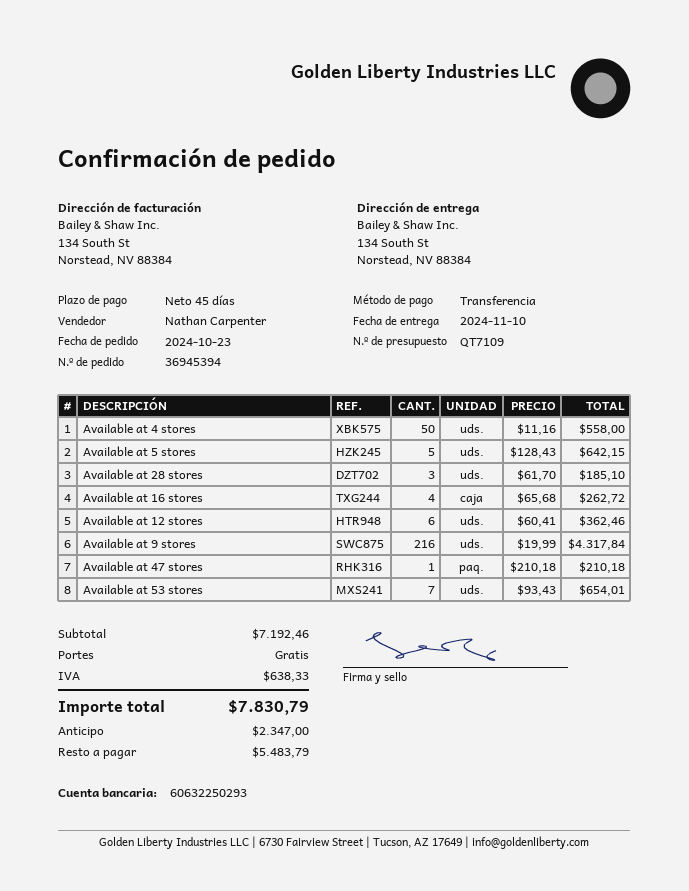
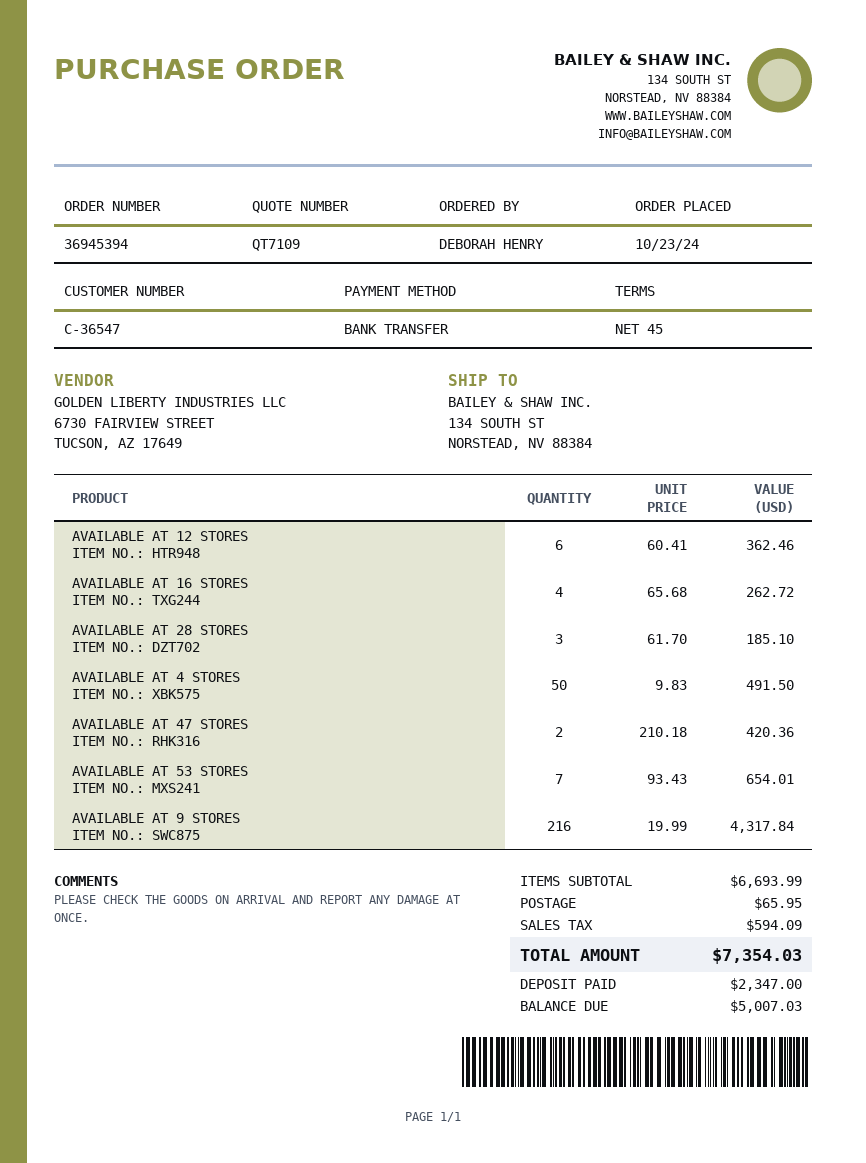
Available at 4 stores: 50 x 11.16 = 558.00 -> 50 x 9.83 = 491.50
Available at 5 stores: 5 x 128.43 = 642.15 -> none
Available at 47 stores: 1 x 210.18 = 210.18 -> 2 x 210.18 = 420.36
subtotal: 7192.46 -> 6693.99
shipping: 0.00 -> 65.95
tax: 638.33 -> 594.09
total: 7830.79 -> 7354.03
balance: 5483.79 -> 5007.03

